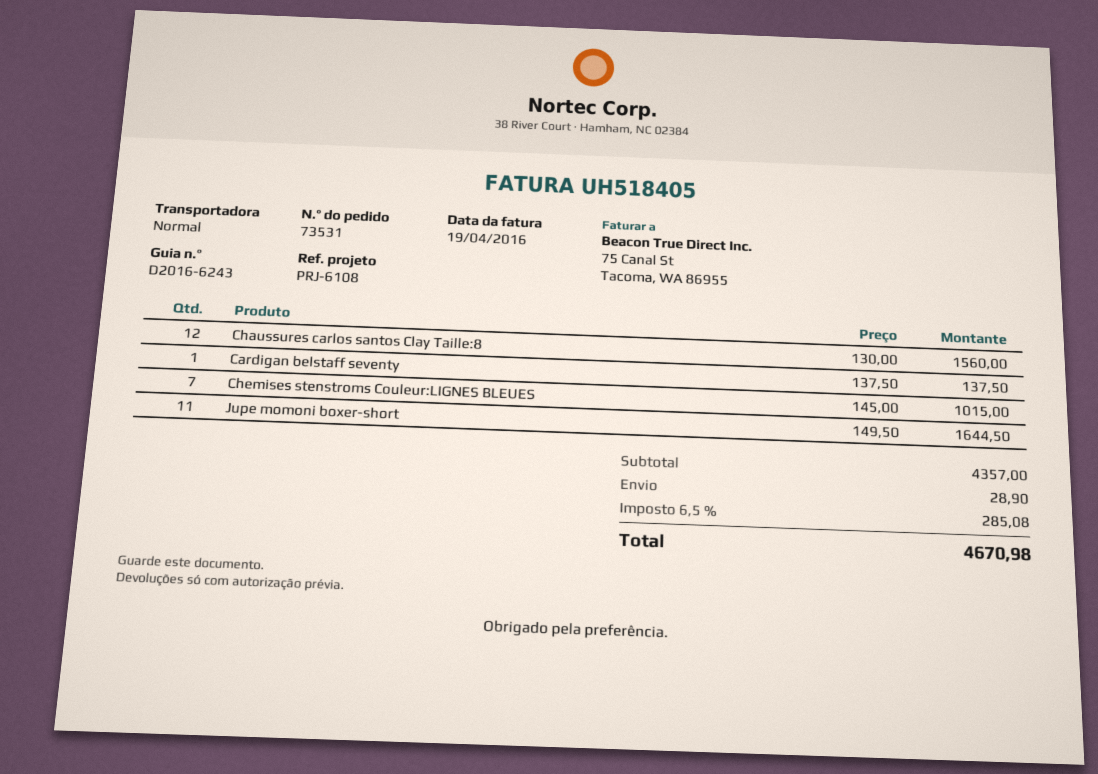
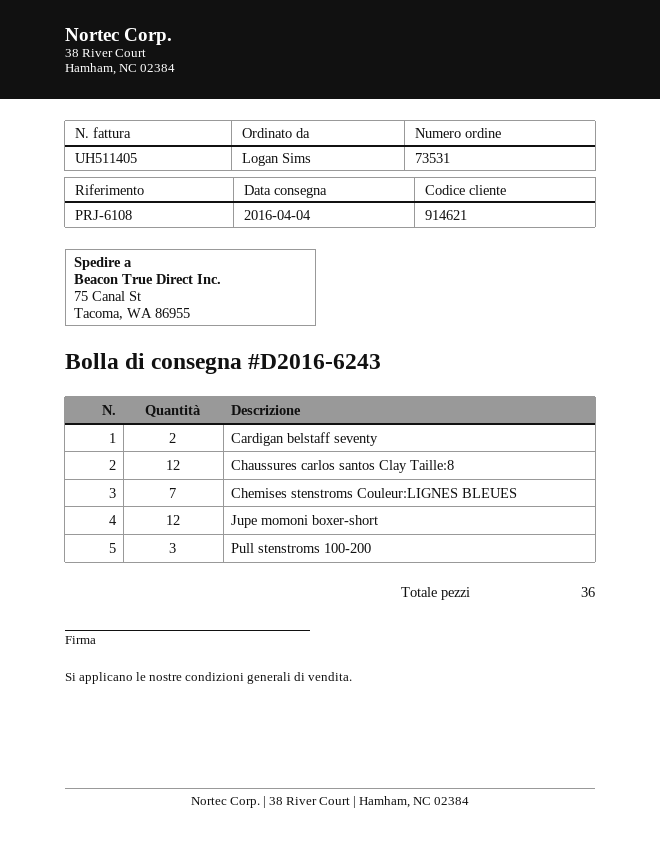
invoice number: UH518405 -> UH511405
Cardigan belstaff seventy: 1 -> 2
Jupe momoni boxer-short: 11 -> 12
Pull stenstroms 100-200: none -> 3

